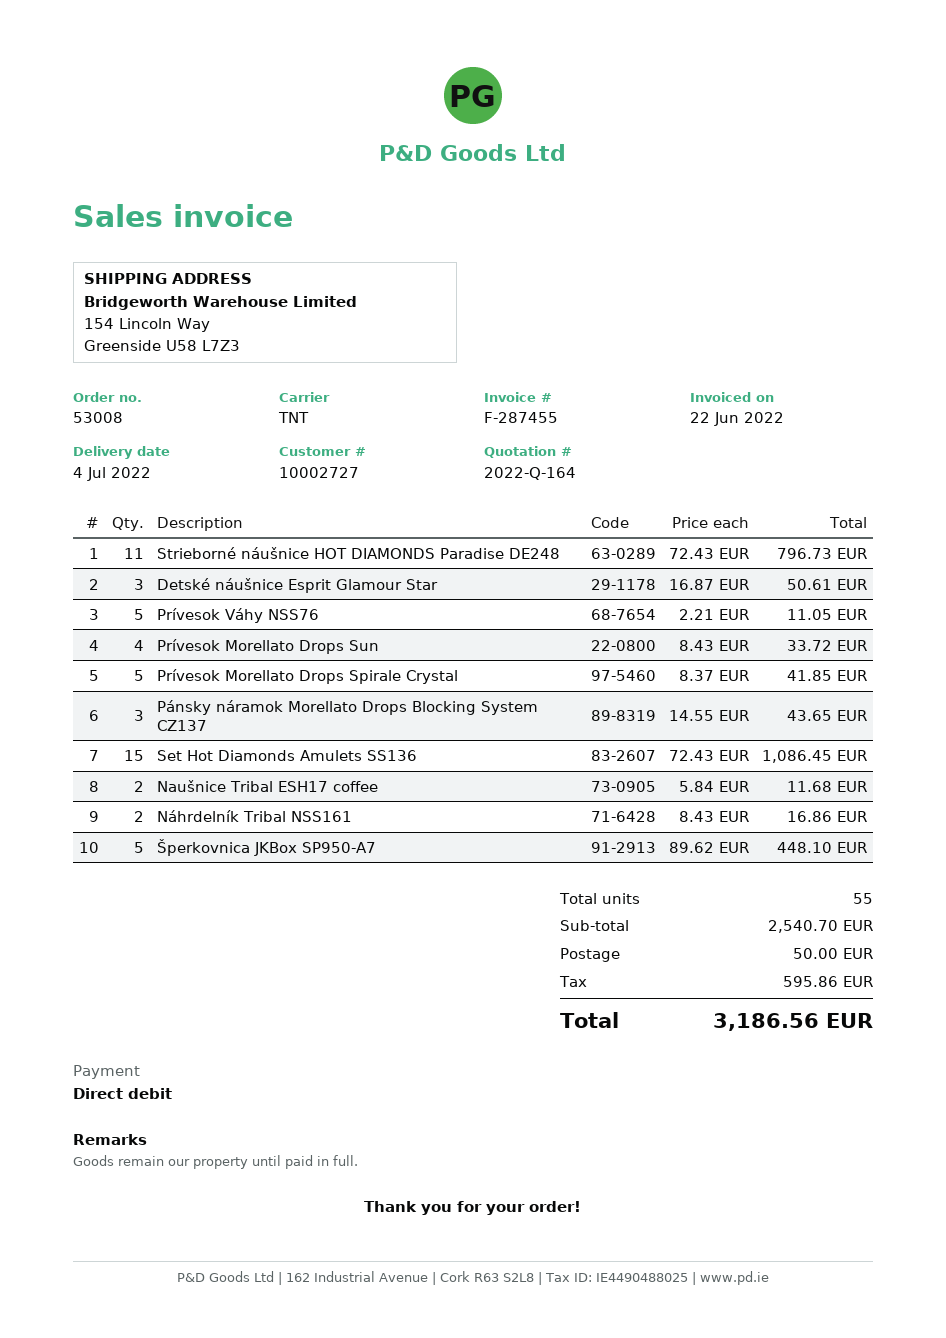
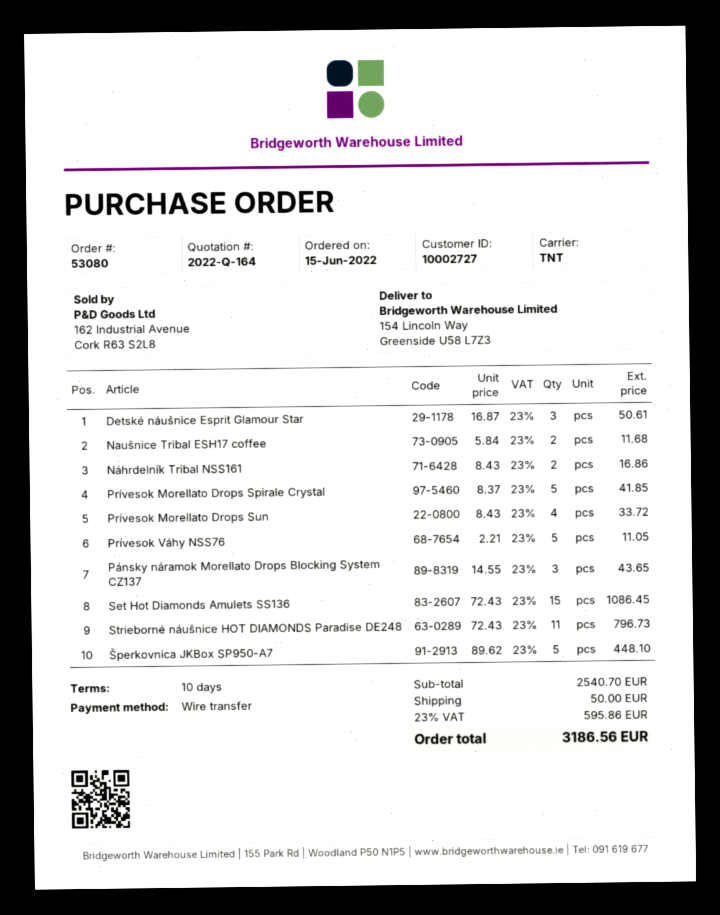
order number: 53008 -> 53080
payment method: direct debit -> bank transfer

